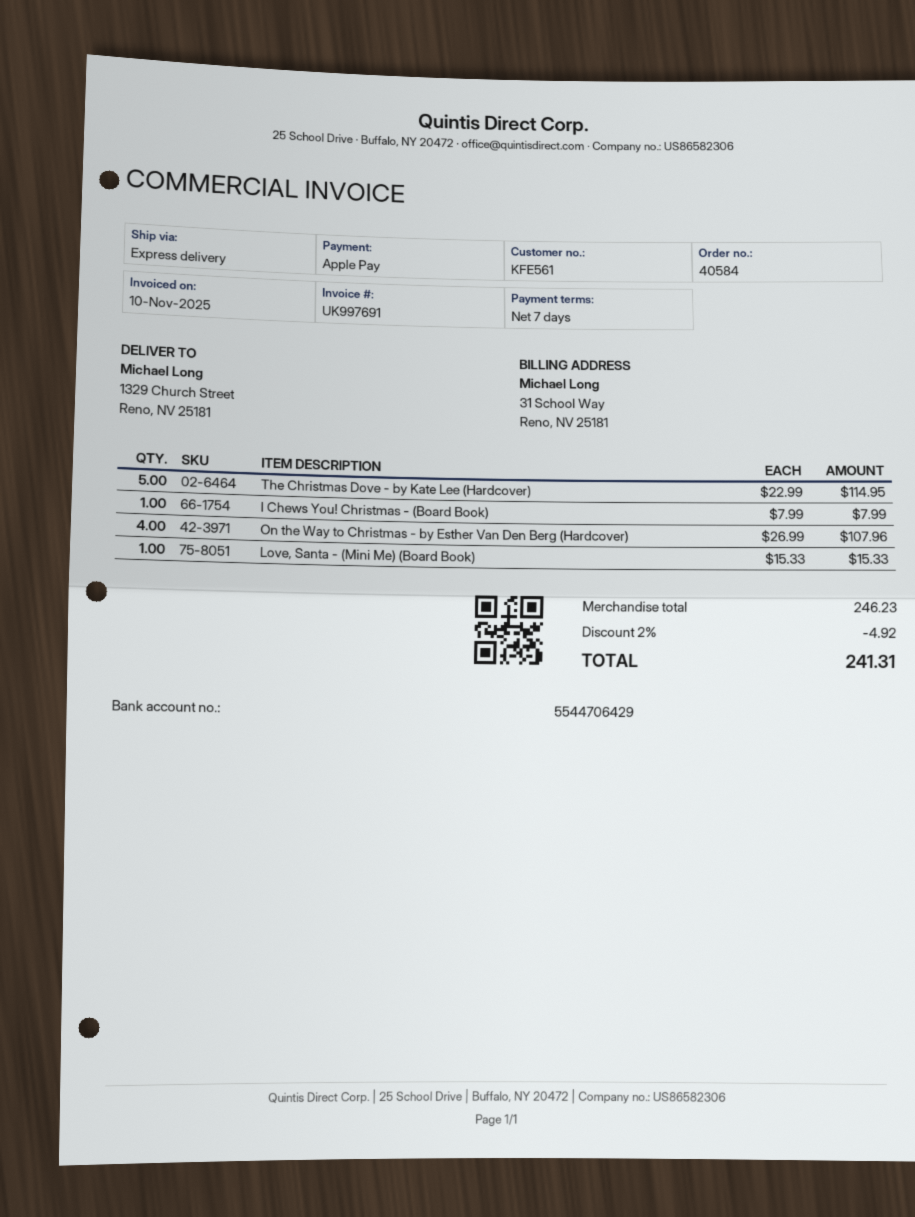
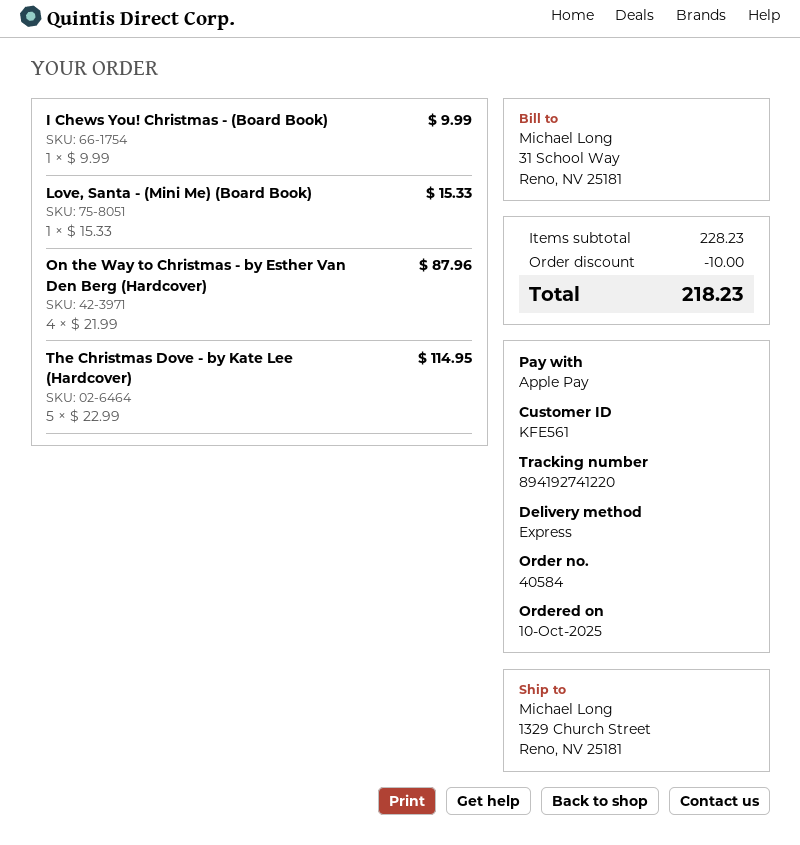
I Chews You! Christmas - (Board Book): 1 x 7.99 = 7.99 -> 1 x 9.99 = 9.99
On the Way to Christmas - by Esther Van Den Berg (Hardcover): 4 x 26.99 = 107.96 -> 4 x 21.99 = 87.96
subtotal: 246.23 -> 228.23
discount: 4.92 -> 10.00
total: 241.31 -> 218.23

